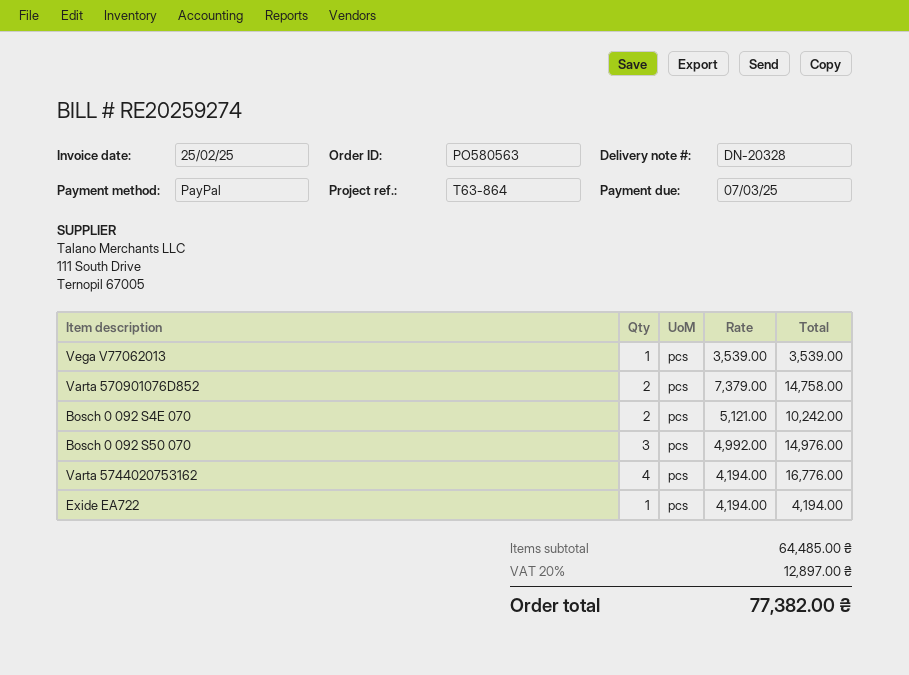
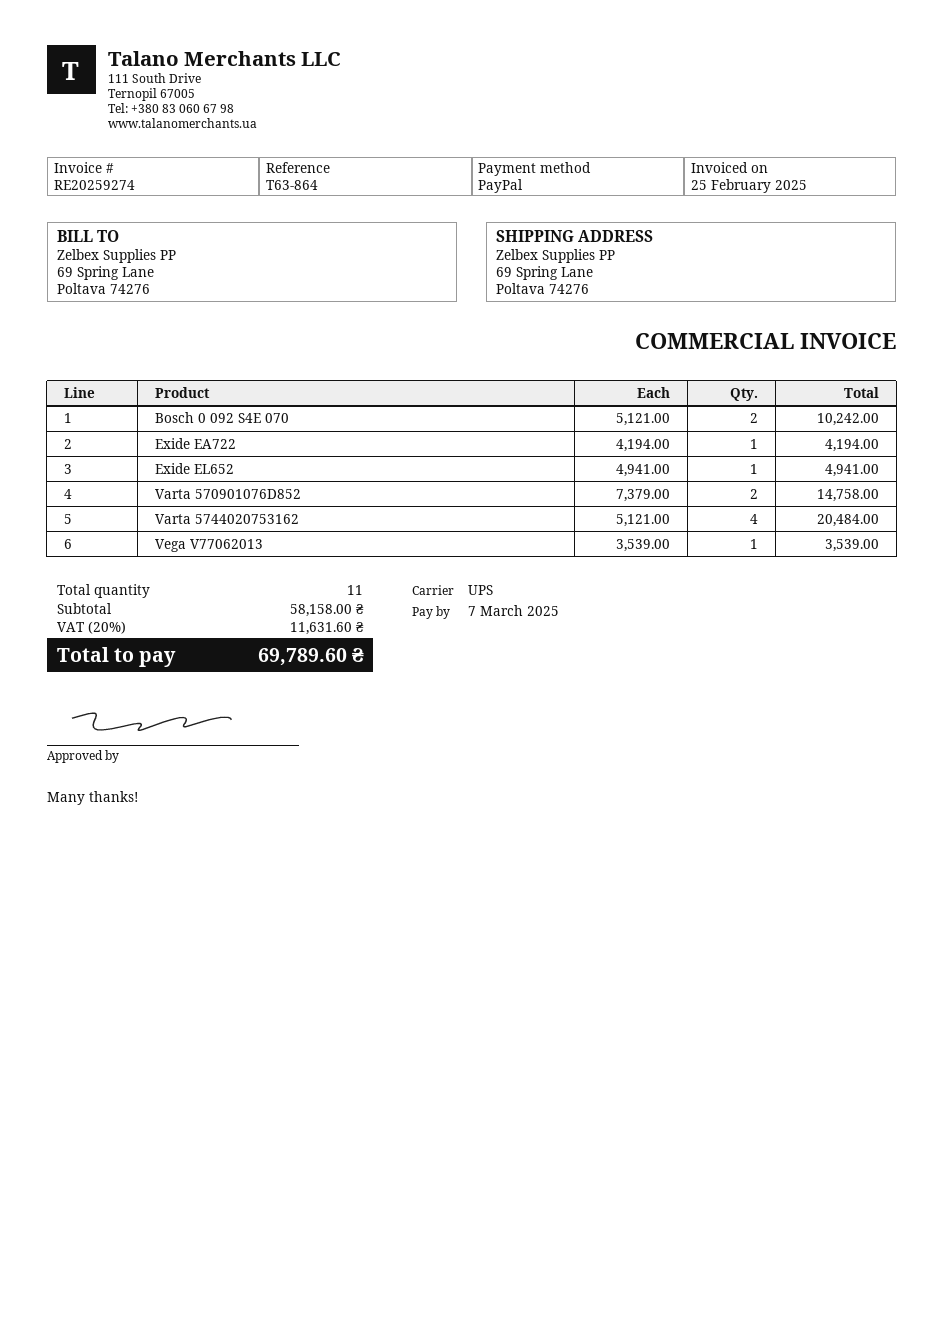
Bosch 0 092 S50 070: 3 x 4992.00 = 14976.00 -> none
Varta 5744020753162: 4 x 4194.00 = 16776.00 -> 4 x 5121.00 = 20484.00
Exide EL652: none -> 1 x 4941.00 = 4941.00
subtotal: 64485.00 -> 58158.00
tax: 20% = 12897.00 -> 20% = 11631.60
total: 77382.00 -> 69789.60

